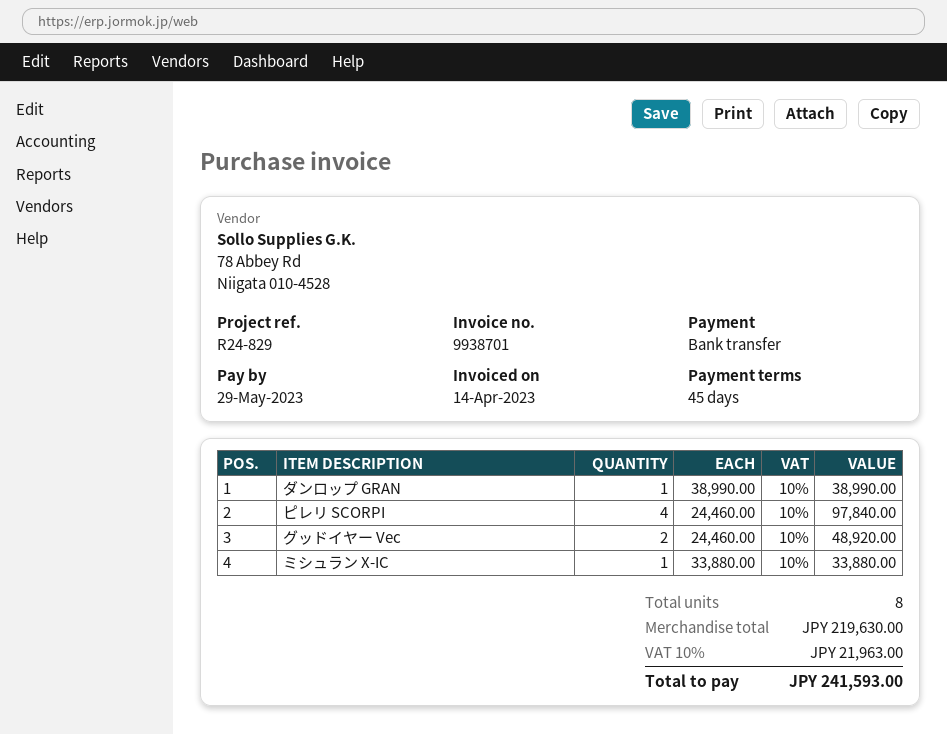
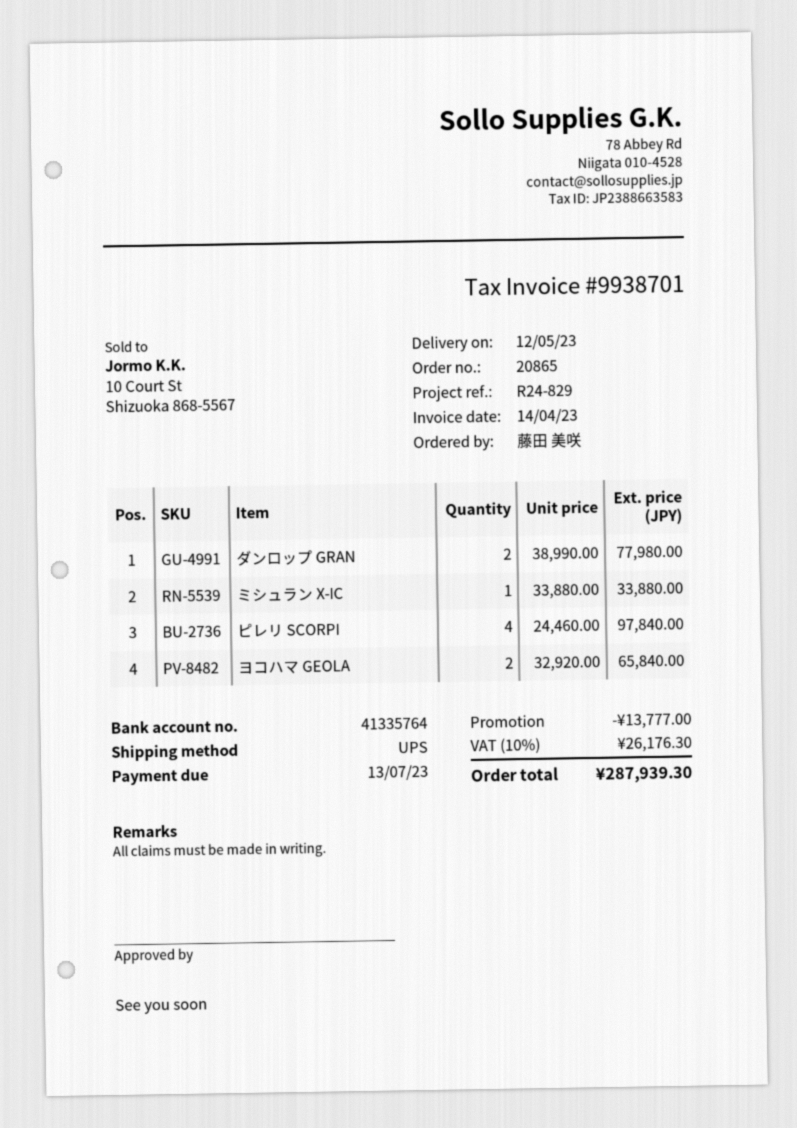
due date: 2023-05-29 -> 2023-07-13
ダンロップ GRAN: 1 x 38990.00 = 38990.00 -> 2 x 38990.00 = 77980.00
グッドイヤー Vec: 2 x 24460.00 = 48920.00 -> none
ヨコハマ GEOLA: none -> 2 x 32920.00 = 65840.00
discount: none -> 13777.00
tax: 10% = 21963.00 -> 10% = 26176.30
total: 241593.00 -> 287939.30

